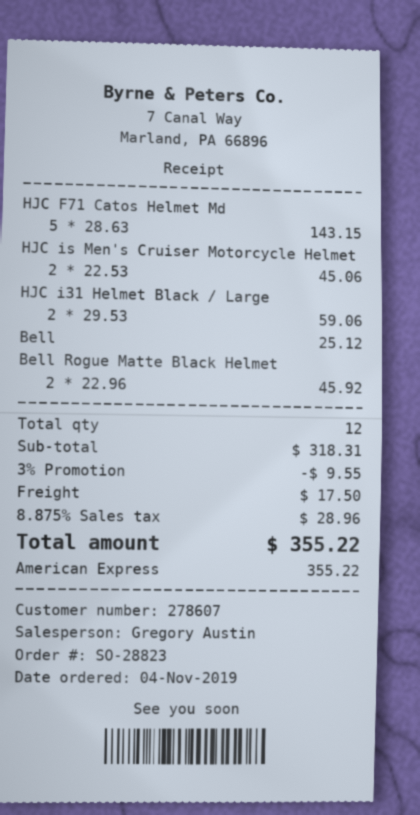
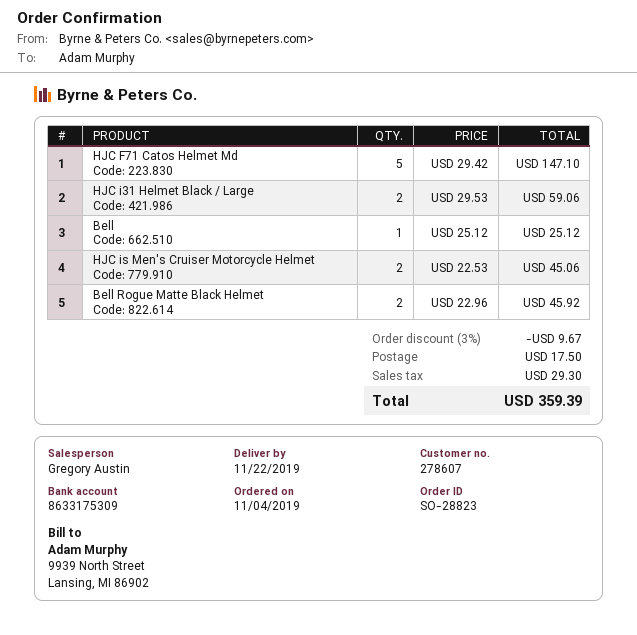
HJC F71 Catos Helmet Md: 5 x 28.63 = 143.15 -> 5 x 29.42 = 147.10
discount: 3% = 9.55 -> 3% = 9.67
tax: 28.96 -> 29.30
total: 355.22 -> 359.39

